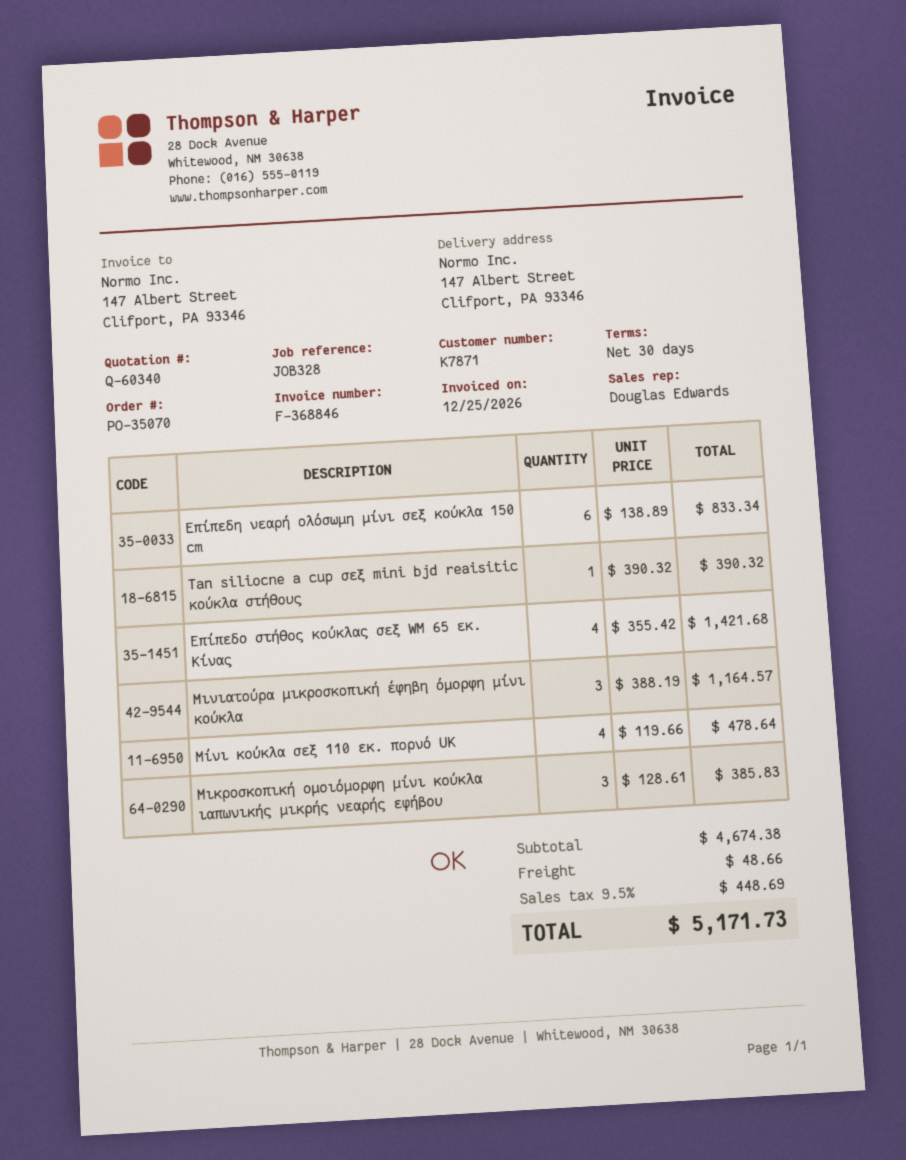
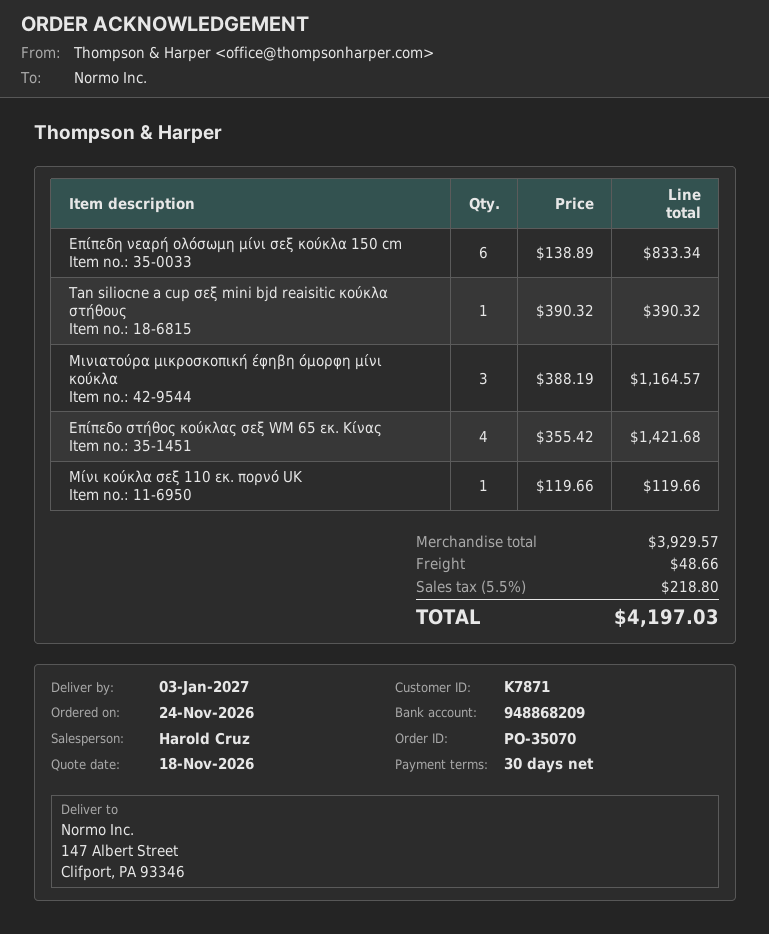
sales rep: Douglas Edwards -> Harold Cruz
Μίνι κούκλα σεξ 110 εκ. πορνό UK: 4 x 119.66 = 478.64 -> 1 x 119.66 = 119.66
Μικροσκοπική ομοιόμορφη μίνι κούκλα ιαπωνικής μικρής νεαρής εφήβου: 3 x 128.61 = 385.83 -> none
subtotal: 4674.38 -> 3929.57
tax: 9.5% = 448.69 -> 5.5% = 218.80
total: 5171.73 -> 4197.03

